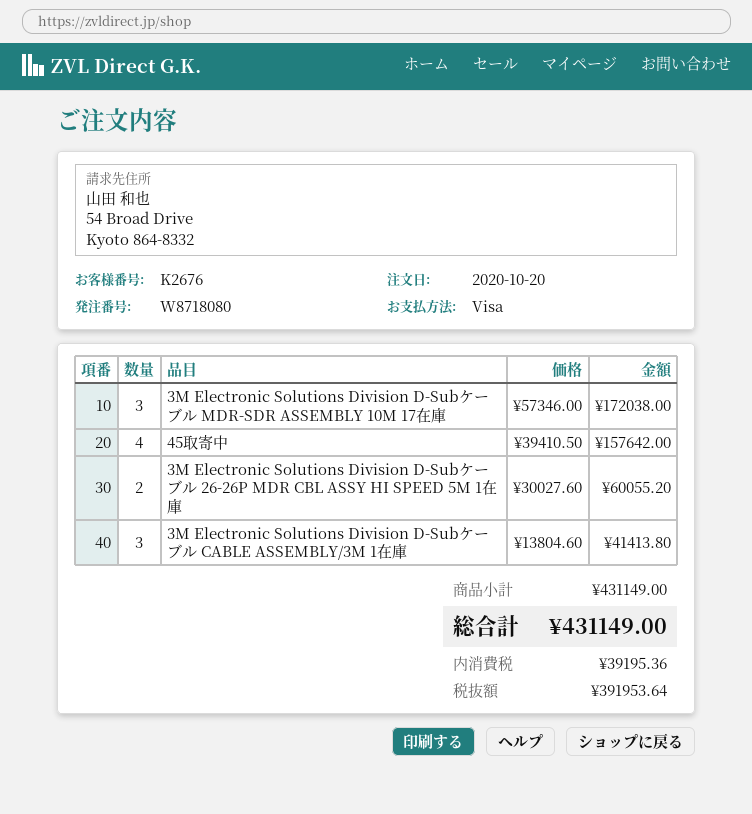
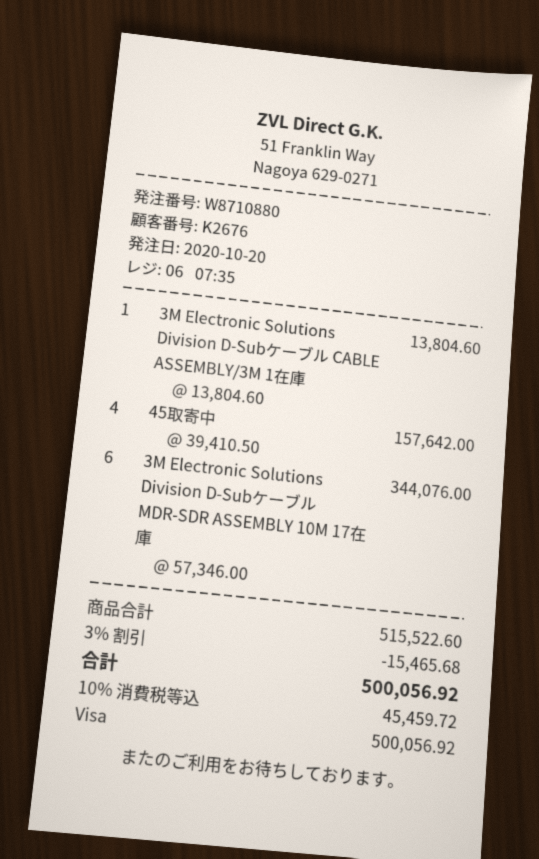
order number: W8718080 -> W8710880
3M Electronic Solutions Division D-Subケーブル MDR-SDR ASSEMBLY 10M 17在庫: 3 x 57346.00 = 172038.00 -> 6 x 57346.00 = 344076.00
3M Electronic Solutions Division D-Subケーブル 26-26P MDR CBL ASSY HI SPEED 5M 1在庫: 2 x 30027.60 = 60055.20 -> none
3M Electronic Solutions Division D-Subケーブル CABLE ASSEMBLY/3M 1在庫: 3 x 13804.60 = 41413.80 -> 1 x 13804.60 = 13804.60
subtotal: 431149.00 -> 515522.60
discount: none -> 3% = 15465.68
tax: 39195.36 -> 45459.72
total: 431149.00 -> 500056.92

